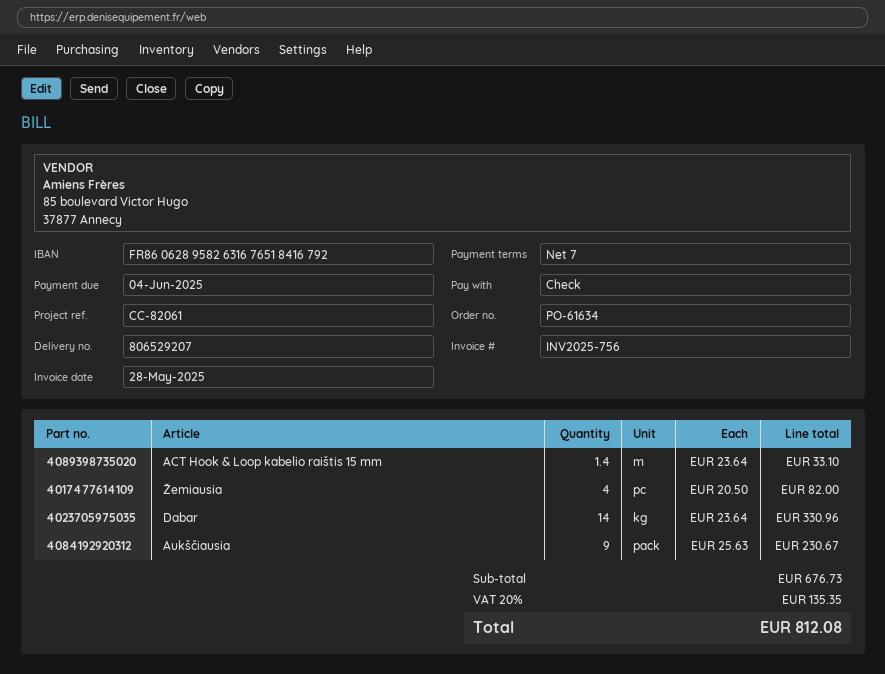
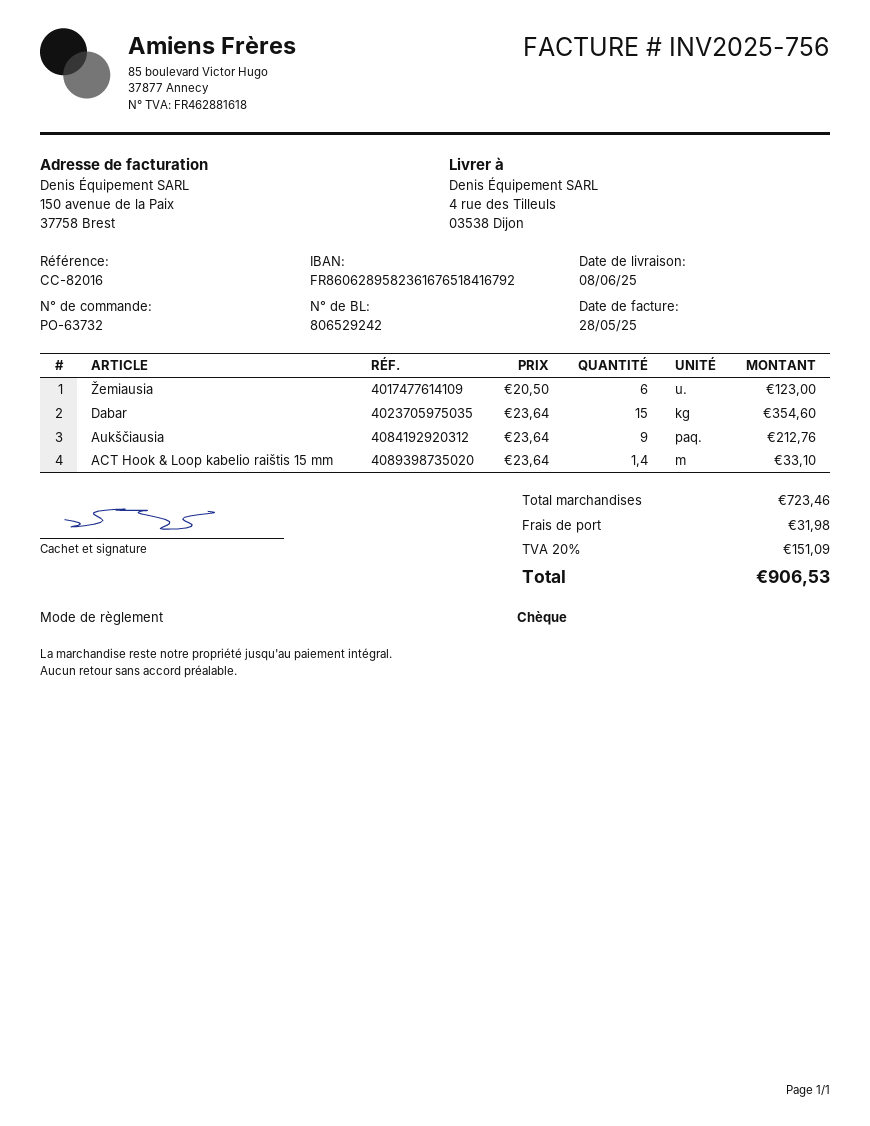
order number: PO-61634 -> PO-63732
delivery note number: 806529207 -> 806529242
reference: CC-82061 -> CC-82016
bank account: FR8606289582631676518416792 -> FR8606289582361676518416792
Žemiausia: 4 x 20.50 = 82.00 -> 6 x 20.50 = 123.00
Dabar: 14 x 23.64 = 330.96 -> 15 x 23.64 = 354.60
Aukščiausia: 9 x 25.63 = 230.67 -> 9 x 23.64 = 212.76
subtotal: 676.73 -> 723.46
shipping: none -> 31.98
tax: 20% = 135.35 -> 20% = 151.09
total: 812.08 -> 906.53

